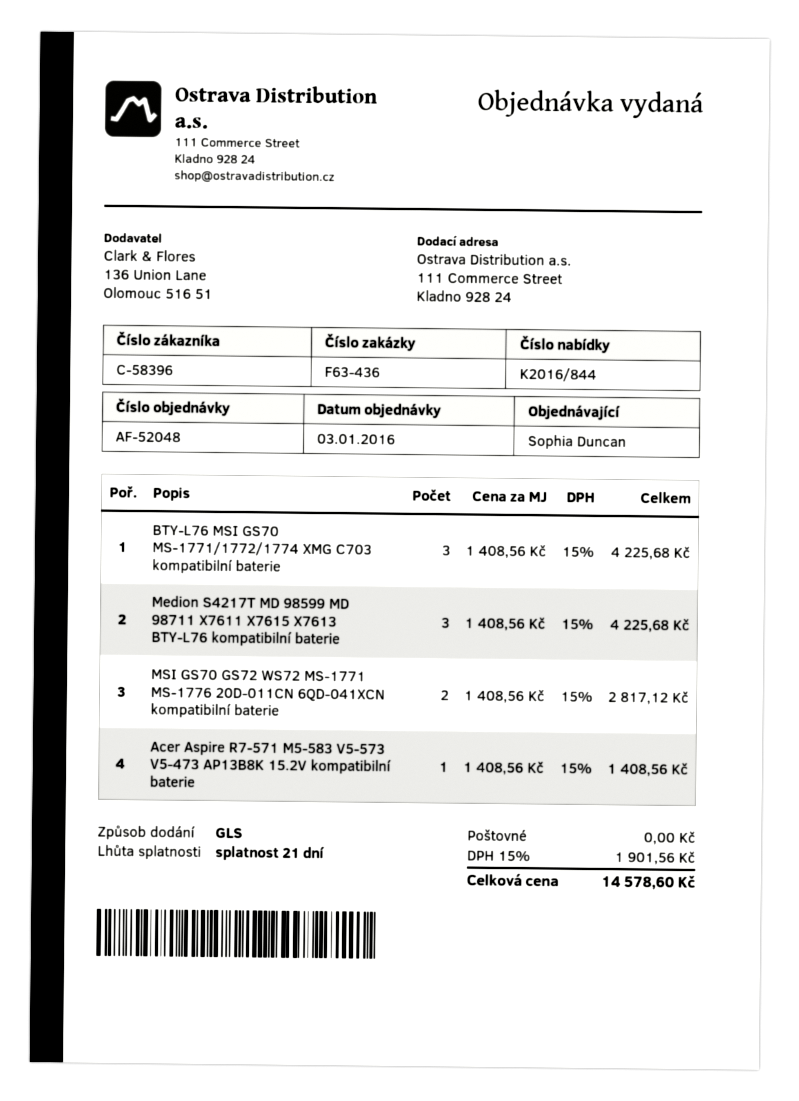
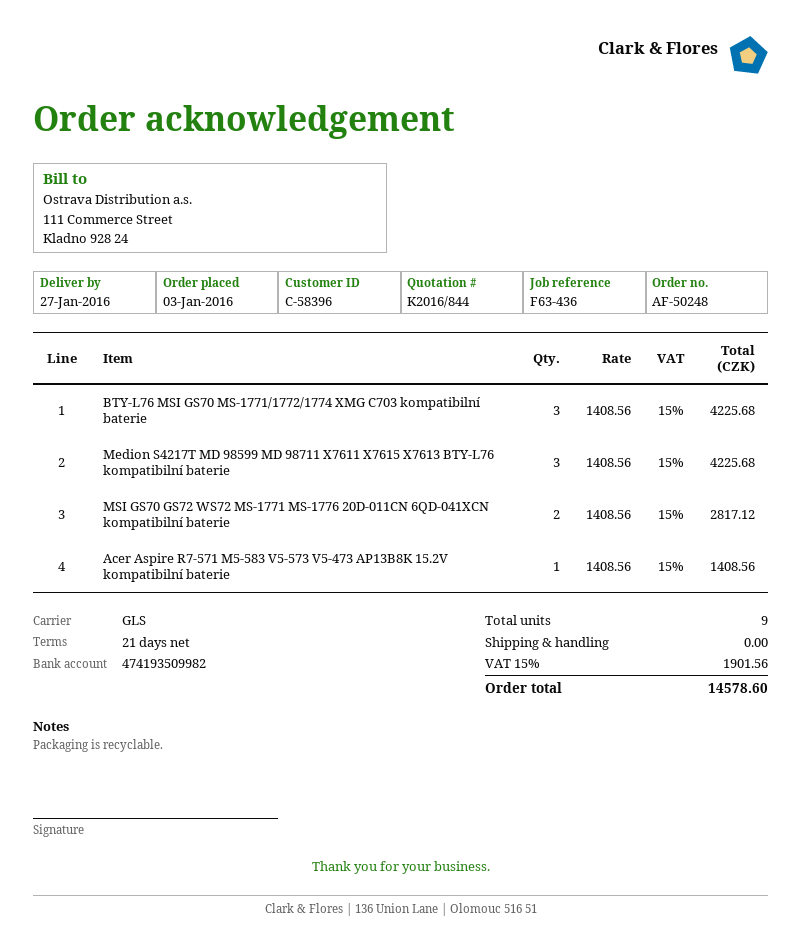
order number: AF-52048 -> AF-50248

